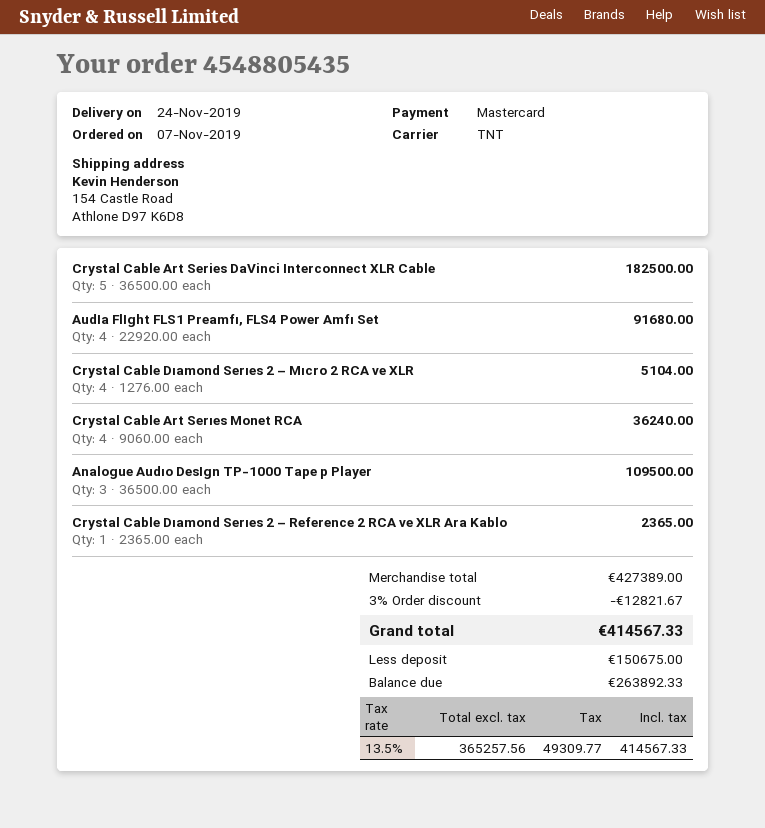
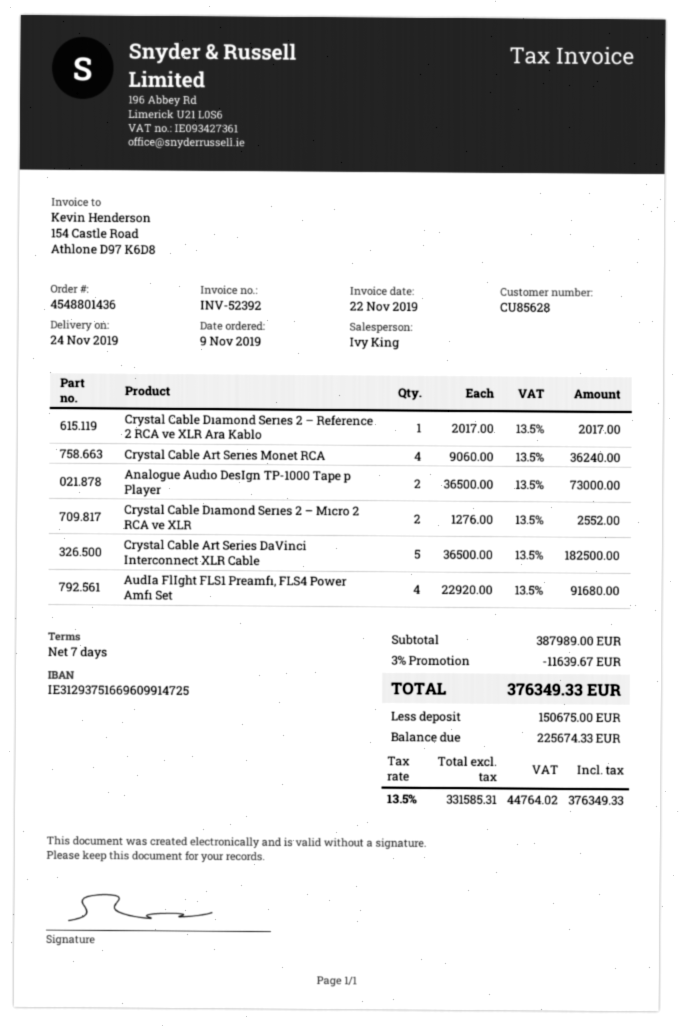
order number: 4548805435 -> 4548801436
order date: 2019-11-07 -> 2019-11-09
Crystal Cable Dıamond Serıes 2 – Mıcro 2 RCA ve XLR: 4 x 1276.00 = 5104.00 -> 2 x 1276.00 = 2552.00
Analogue Audıo DesIgn TP-1000 Tape p Player: 3 x 36500.00 = 109500.00 -> 2 x 36500.00 = 73000.00
Crystal Cable Dıamond Serıes 2 – Reference 2 RCA ve XLR Ara Kablo: 1 x 2365.00 = 2365.00 -> 1 x 2017.00 = 2017.00
subtotal: 427389.00 -> 387989.00
discount: 3% = 12821.67 -> 3% = 11639.67
net: 365257.56 -> 331585.31
tax: 13.5% = 49309.77 -> 13.5% = 44764.02
total: 414567.33 -> 376349.33
balance: 263892.33 -> 225674.33

